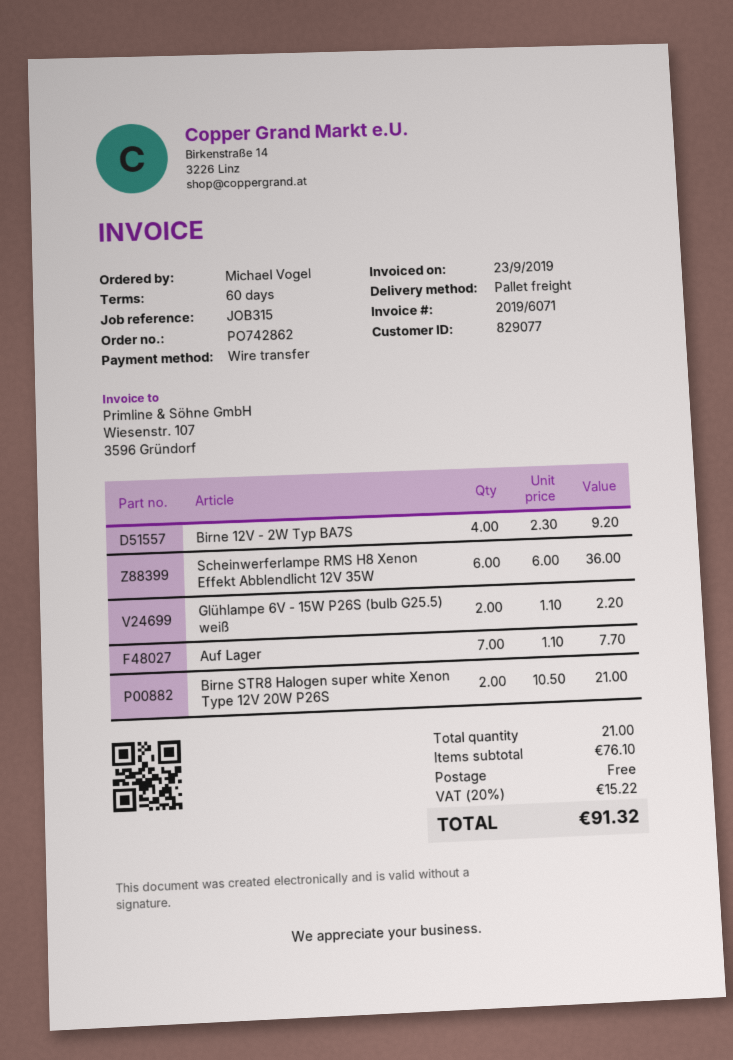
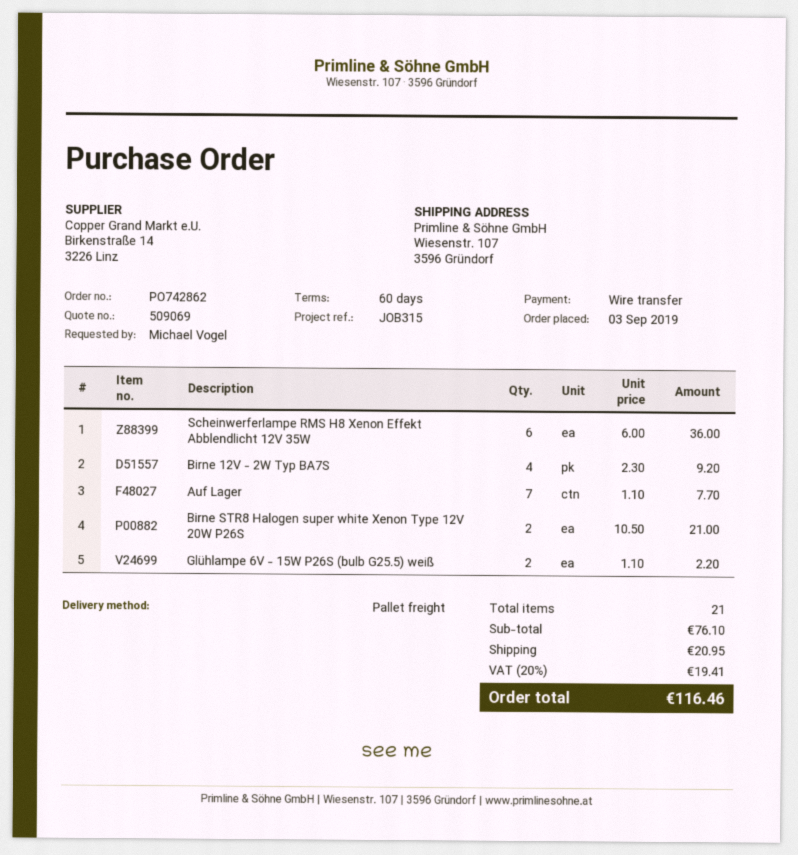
shipping: 0.00 -> 20.95
tax: 20% = 15.22 -> 20% = 19.41
total: 91.32 -> 116.46

